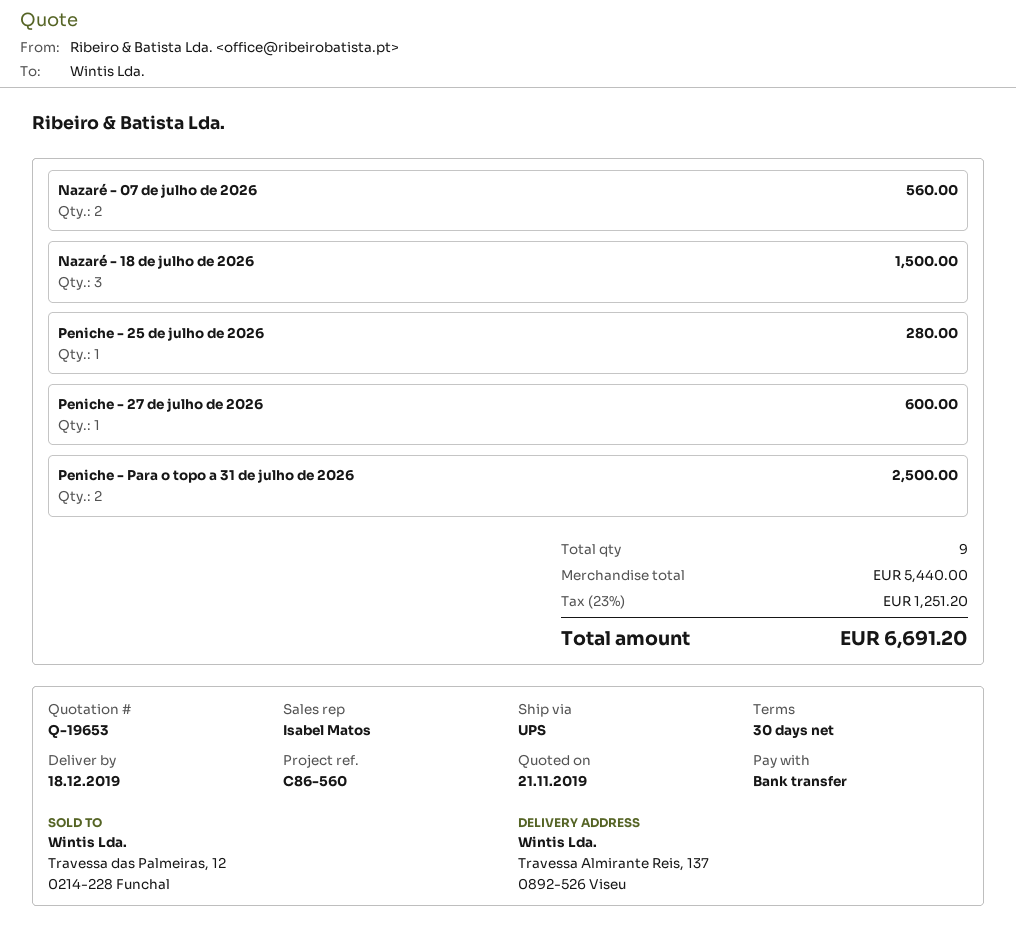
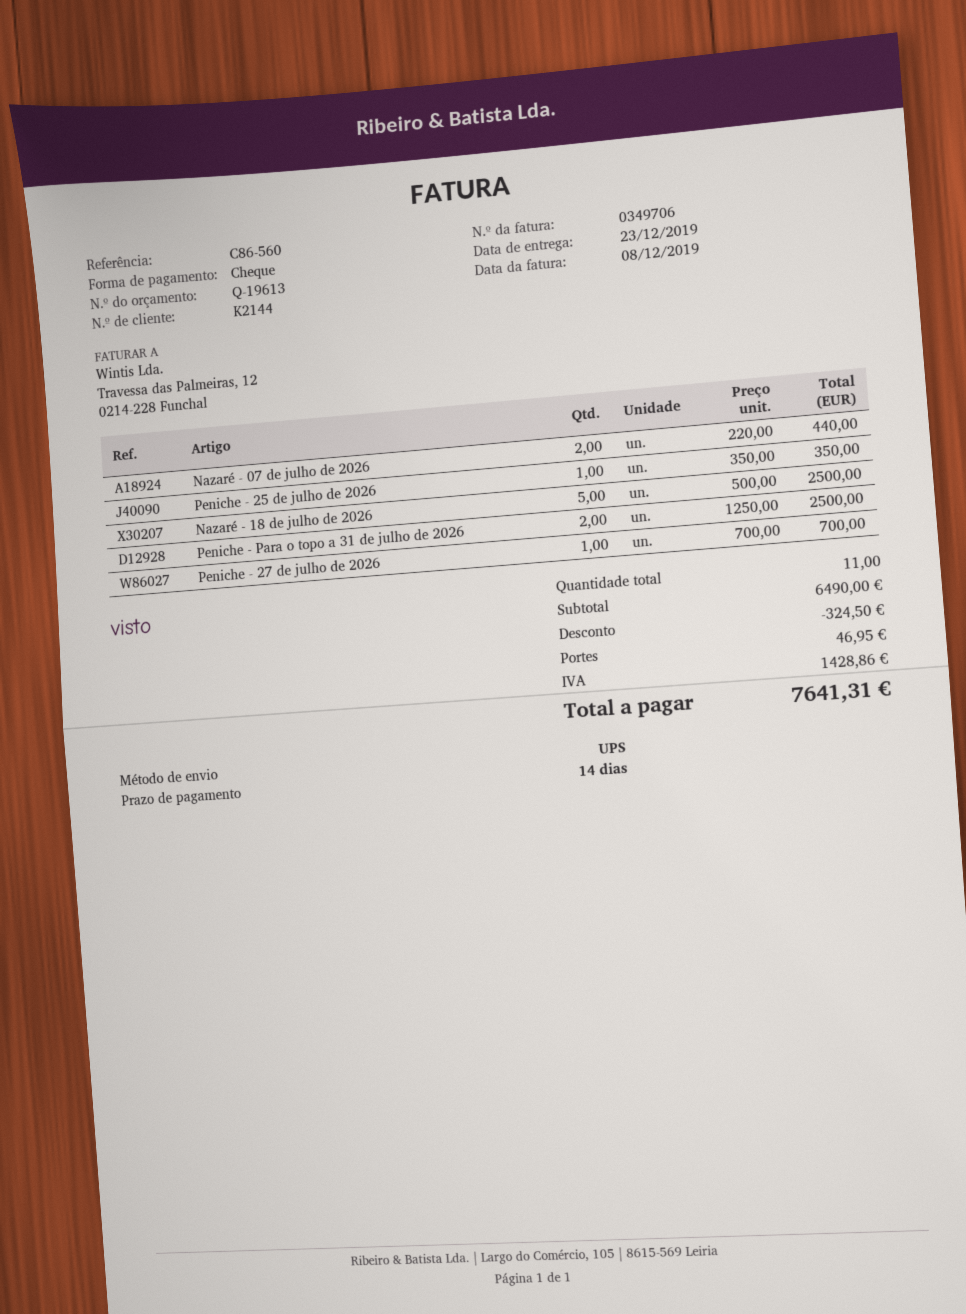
quote number: Q-19653 -> Q-19613
delivery date: 2019-12-18 -> 2019-12-23
payment terms: 30 days -> 14 days
payment method: bank transfer -> cheque
Nazaré - 07 de julho de 2026: 2 for 560.00 -> 2 for 440.00
Nazaré - 18 de julho de 2026: 3 for 1500.00 -> 5 for 2500.00
Peniche - 25 de julho de 2026: 1 for 280.00 -> 1 for 350.00
Peniche - 27 de julho de 2026: 1 for 600.00 -> 1 for 700.00
total quantity: 9 -> 11
subtotal: 5440.00 -> 6490.00
discount: none -> 324.50
shipping: none -> 46.95
tax: 1251.20 -> 1428.86
total: 6691.20 -> 7641.31

